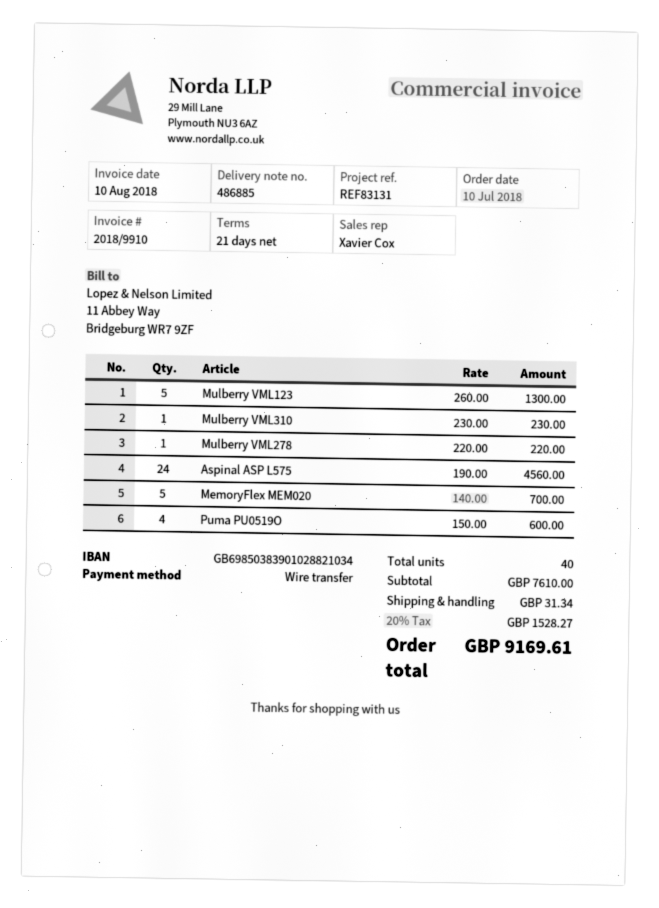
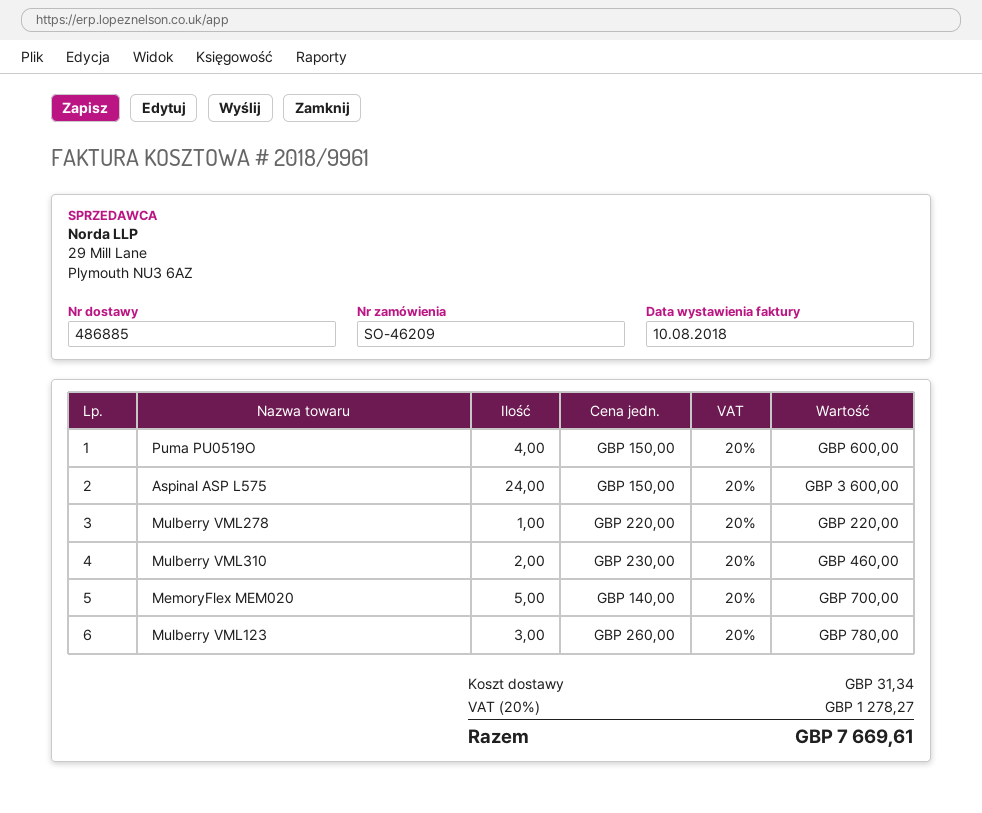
invoice number: 2018/9910 -> 2018/9961
Mulberry VML123: 5 x 260.00 = 1300.00 -> 3 x 260.00 = 780.00
Mulberry VML310: 1 x 230.00 = 230.00 -> 2 x 230.00 = 460.00
Aspinal ASP L575: 24 x 190.00 = 4560.00 -> 24 x 150.00 = 3600.00
tax: 20% = 1528.27 -> 20% = 1278.27
total: 9169.61 -> 7669.61

